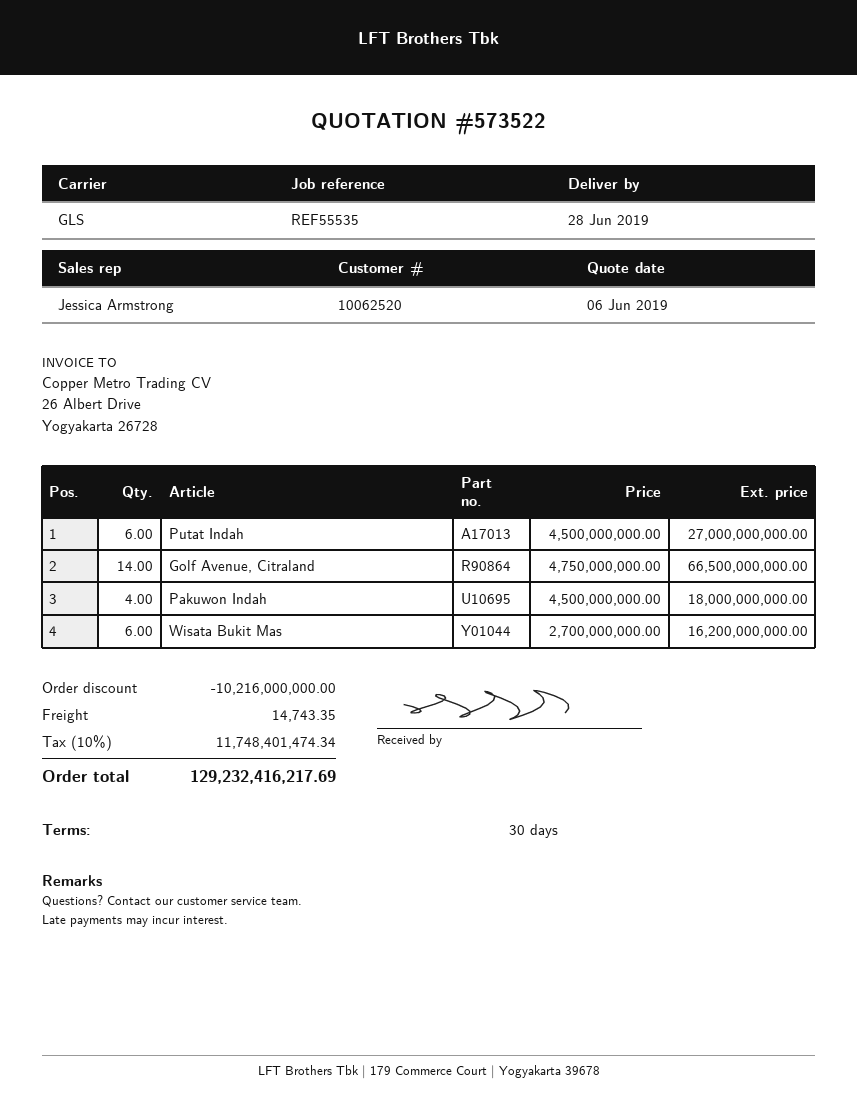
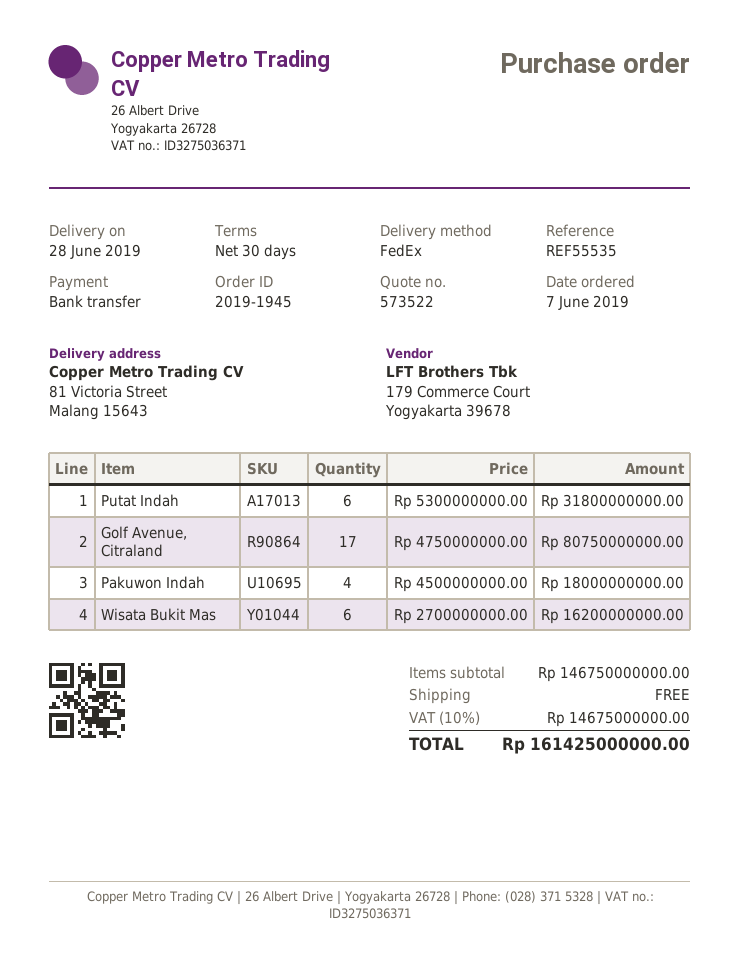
shipping method: GLS -> FedEx
Putat Indah: 6 x 4500000000.00 = 27000000000.00 -> 6 x 5300000000.00 = 31800000000.00
Golf Avenue, Citraland: 14 x 4750000000.00 = 66500000000.00 -> 17 x 4750000000.00 = 80750000000.00
discount: 10216000000.00 -> none
shipping: 14743.35 -> 0.00
tax: 10% = 11748401474.34 -> 10% = 14675000000.00
total: 129232416217.69 -> 161425000000.00

